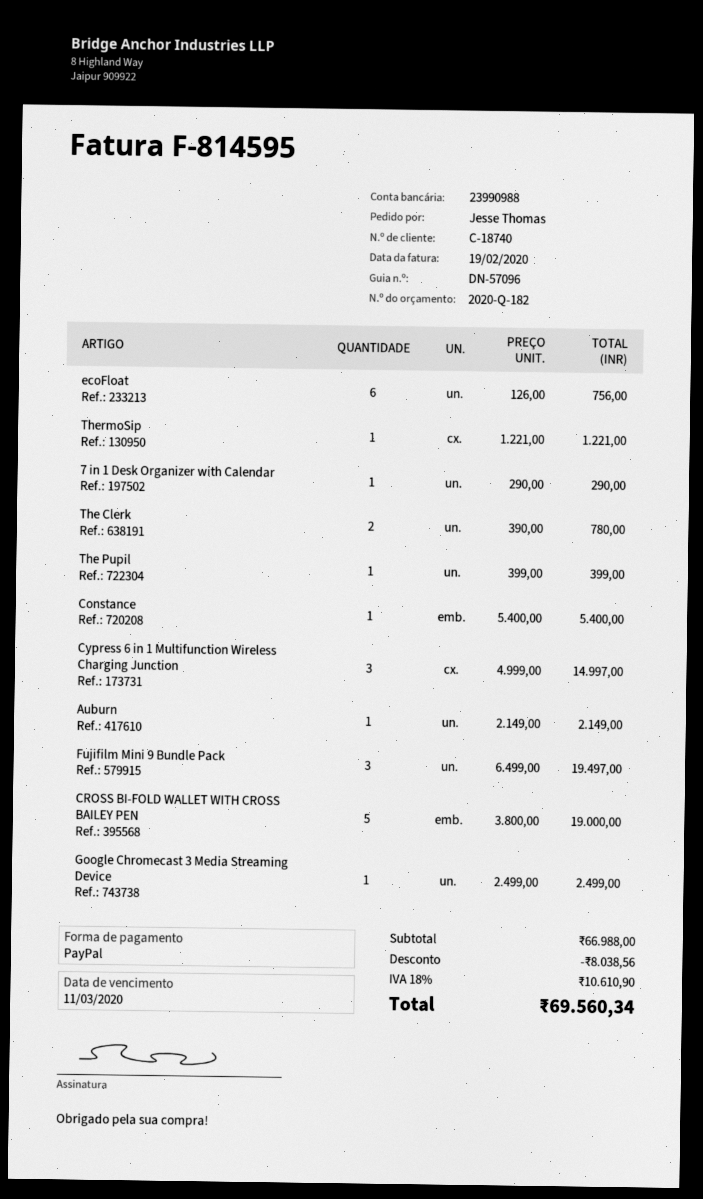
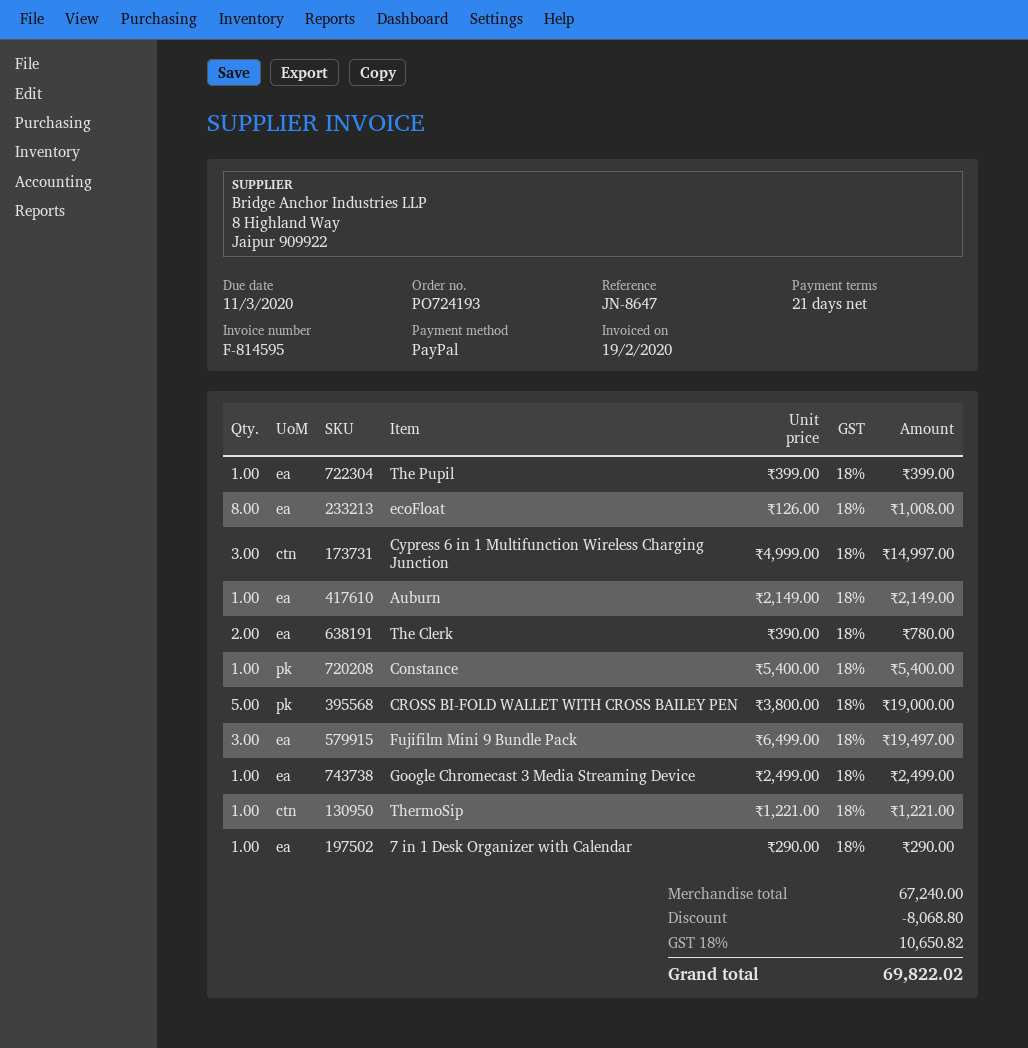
ecoFloat: 6 x 126.00 = 756.00 -> 8 x 126.00 = 1008.00
subtotal: 66988.00 -> 67240.00
discount: 8038.56 -> 8068.80
tax: 18% = 10610.90 -> 18% = 10650.82
total: 69560.34 -> 69822.02

